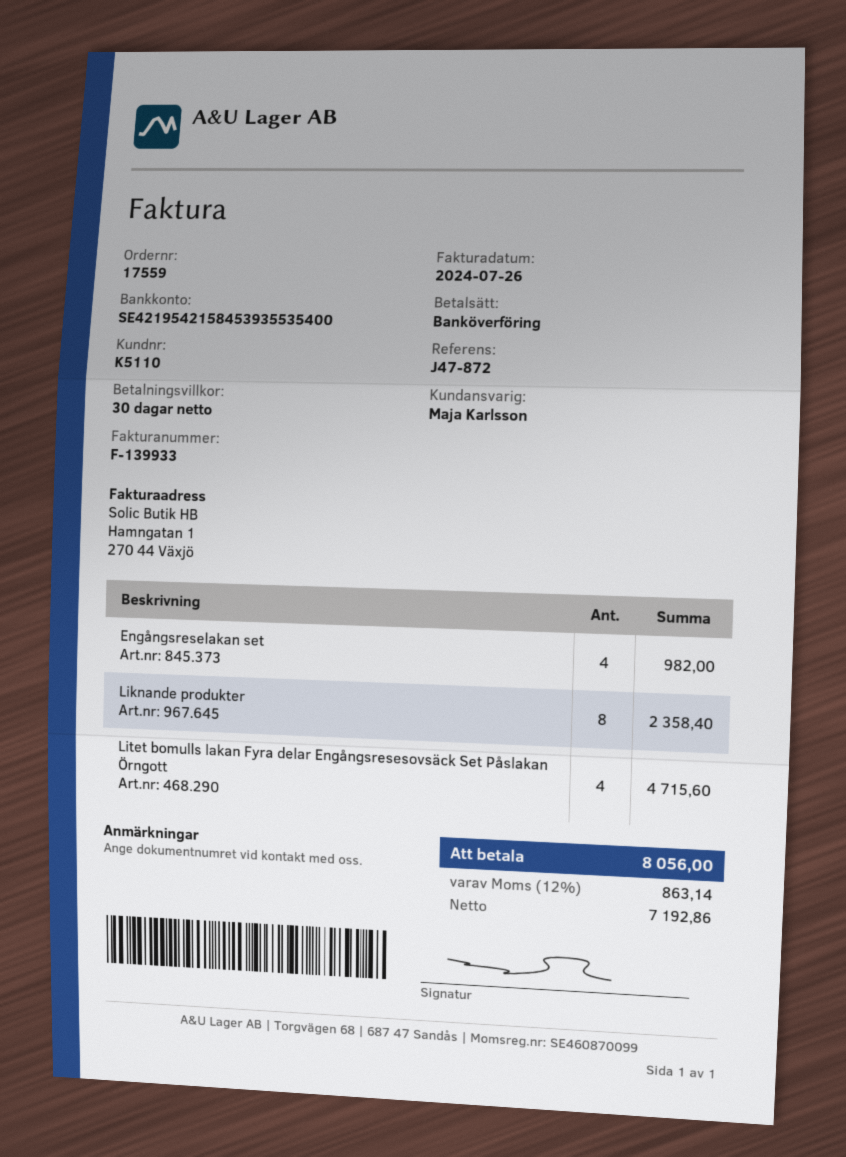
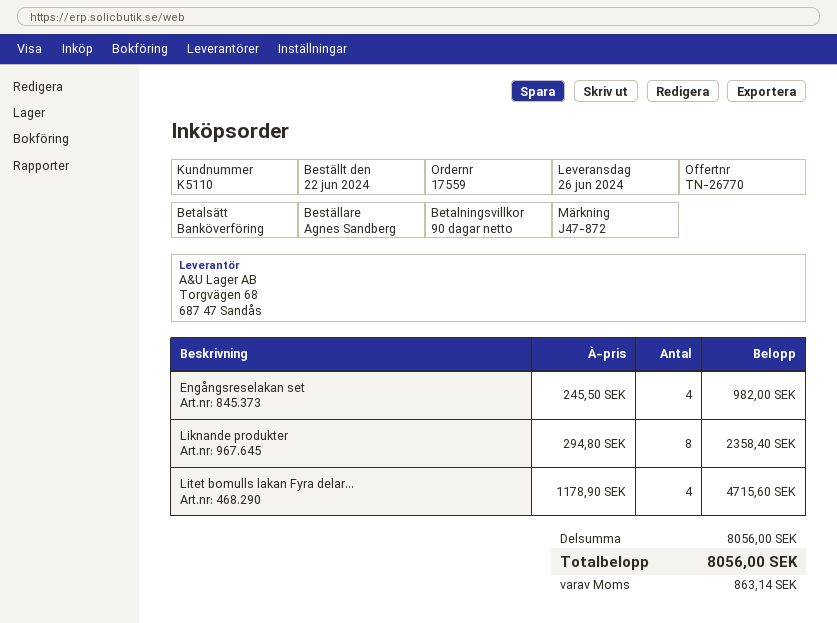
payment terms: 30 days -> 90 days

